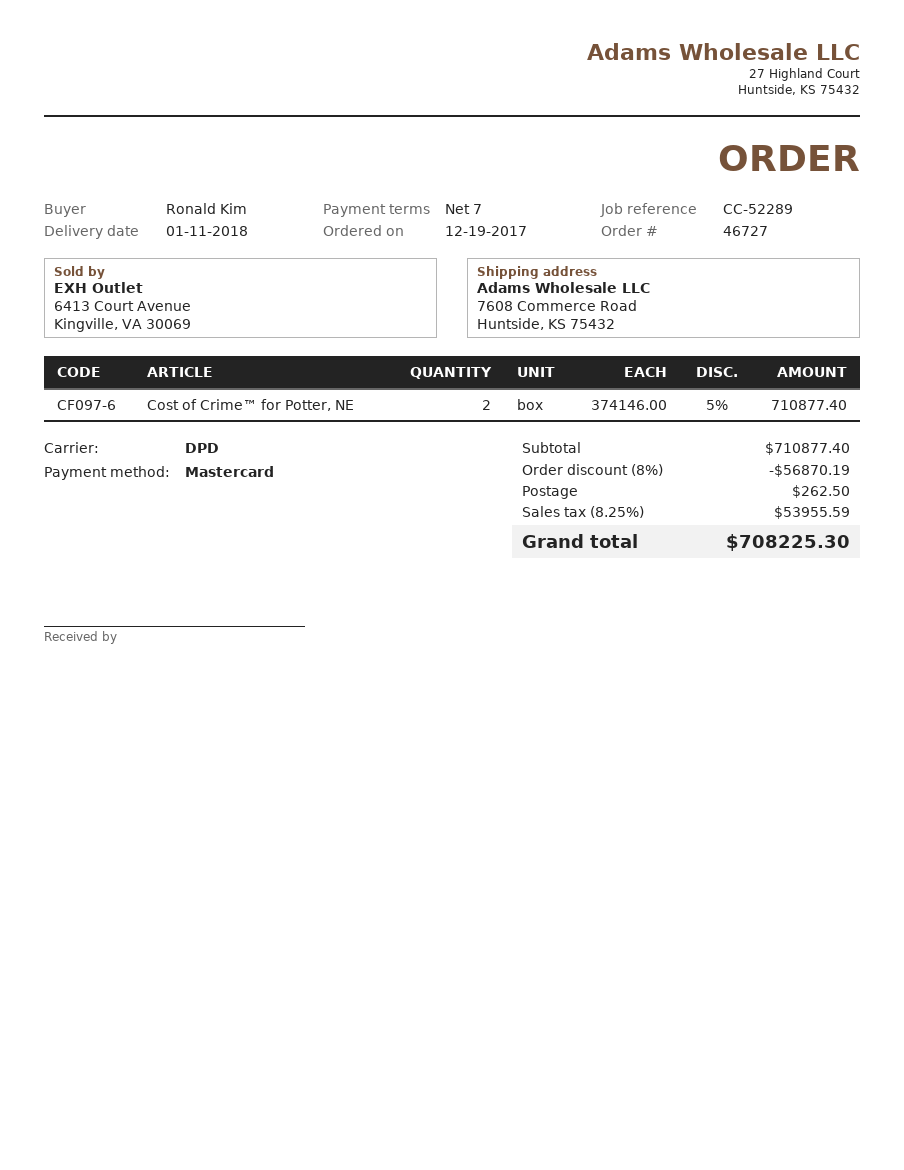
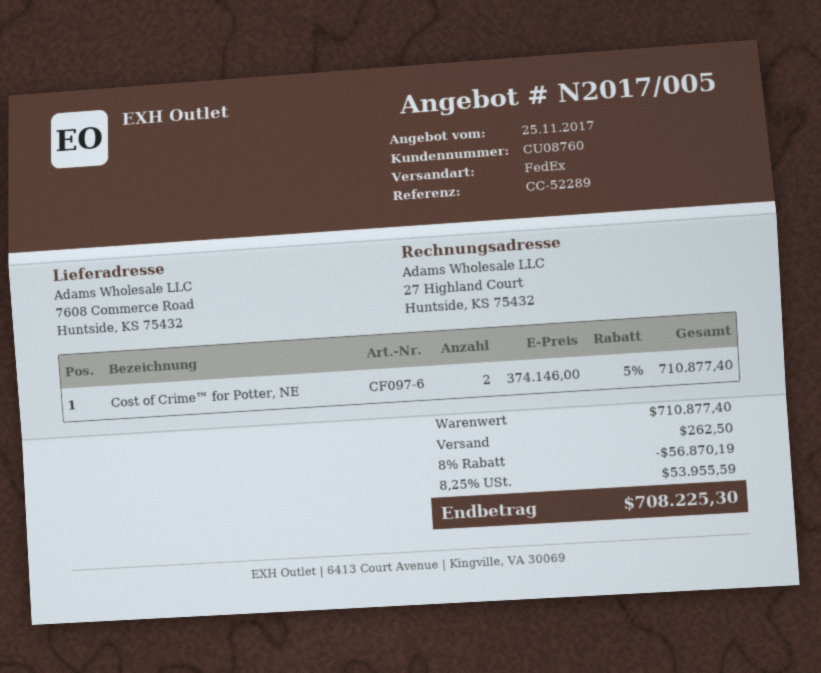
shipping method: DPD -> FedEx

